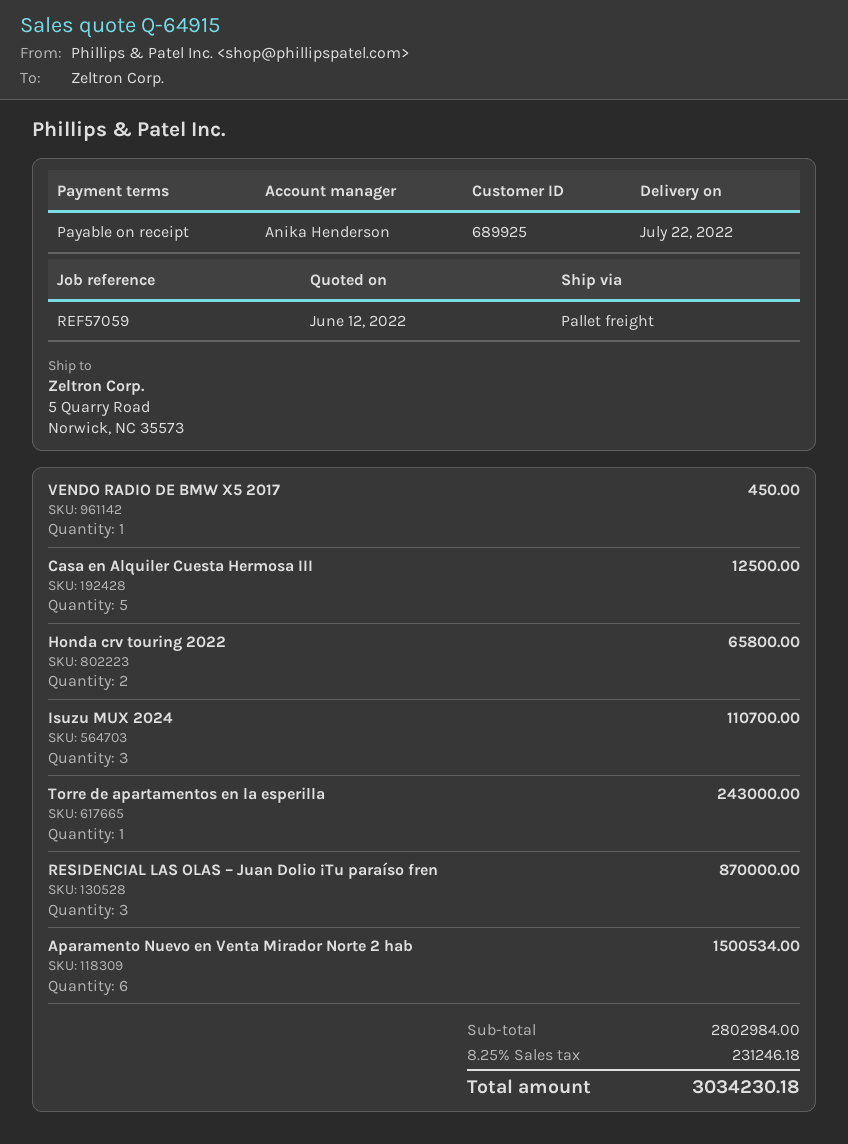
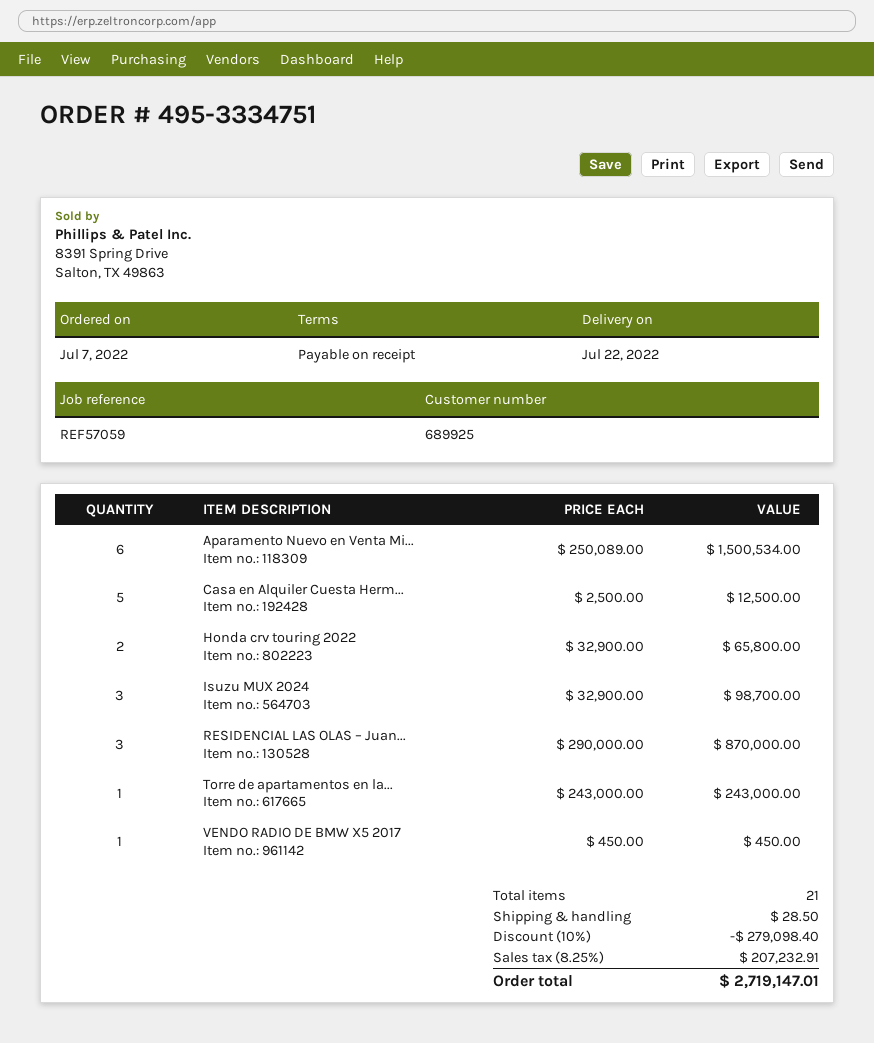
Isuzu MUX 2024: 3 for 110700.00 -> 3 for 98700.00
discount: none -> 10% = 279098.40
shipping: none -> 28.50
tax: 8.25% = 231246.18 -> 8.25% = 207232.91
total: 3034230.18 -> 2719147.01

